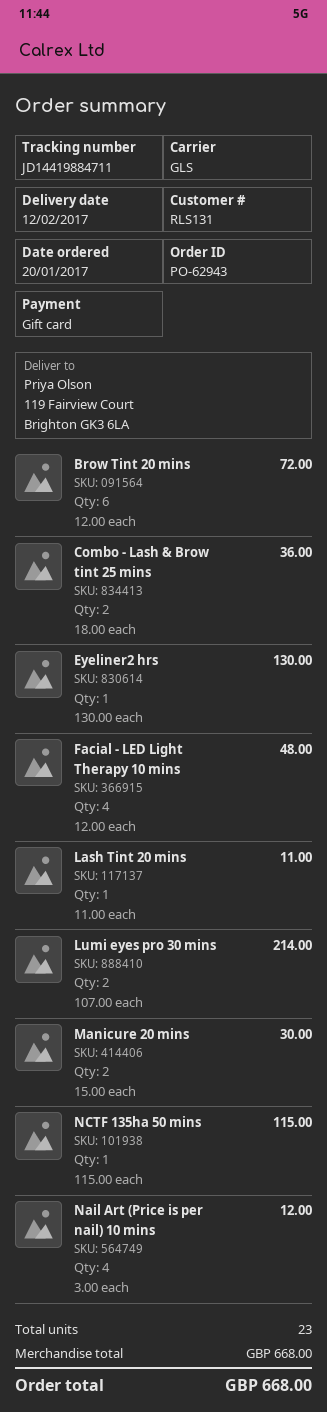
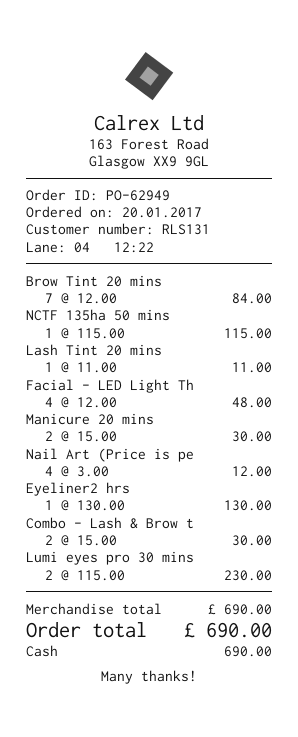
order number: PO-62943 -> PO-62949
payment method: gift card -> cash
Brow Tint 20 mins: 6 x 12.00 = 72.00 -> 7 x 12.00 = 84.00
Combo - Lash & Brow tint 25 mins: 2 x 18.00 = 36.00 -> 2 x 15.00 = 30.00
Lumi eyes pro 30 mins: 2 x 107.00 = 214.00 -> 2 x 115.00 = 230.00
subtotal: 668.00 -> 690.00
total: 668.00 -> 690.00

